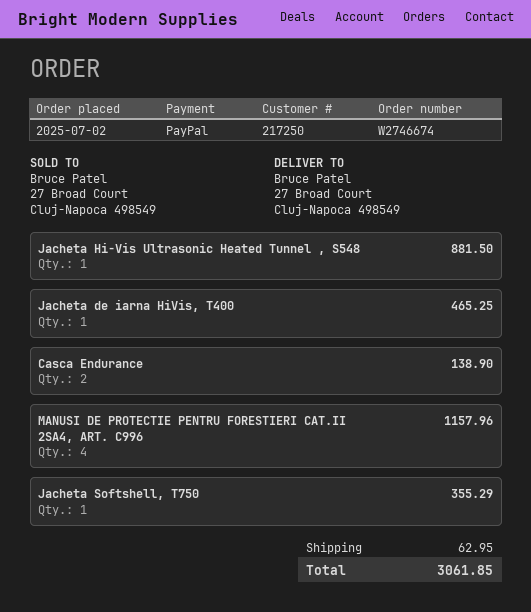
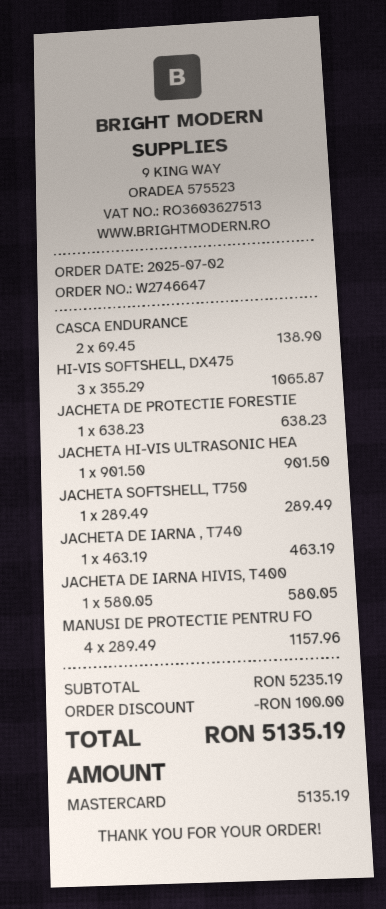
order number: W2746674 -> W2746647
payment method: PayPal -> Mastercard
Jacheta Hi-Vis Ultrasonic Heated Tunnel , S548: 1 for 881.50 -> 1 for 901.50
Jacheta de iarna HiVis, T400: 1 for 465.25 -> 1 for 580.05
Jacheta Softshell, T750: 1 for 355.29 -> 1 for 289.49
HI-VIS SOFTSHELL, DX475: none -> 3 for 1065.87
JACHETA DE PROTECTIE FORESTIE: none -> 1 for 638.23
JACHETA DE IARNA , T740: none -> 1 for 463.19
discount: none -> 100.00
shipping: 62.95 -> none
total: 3061.85 -> 5135.19

